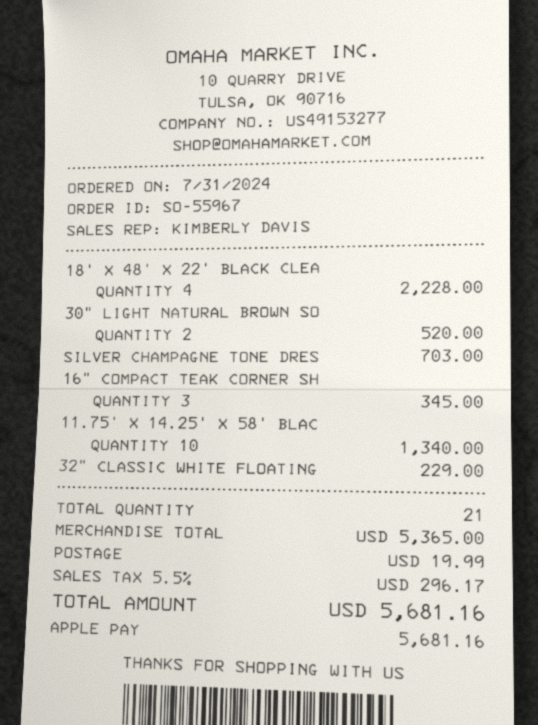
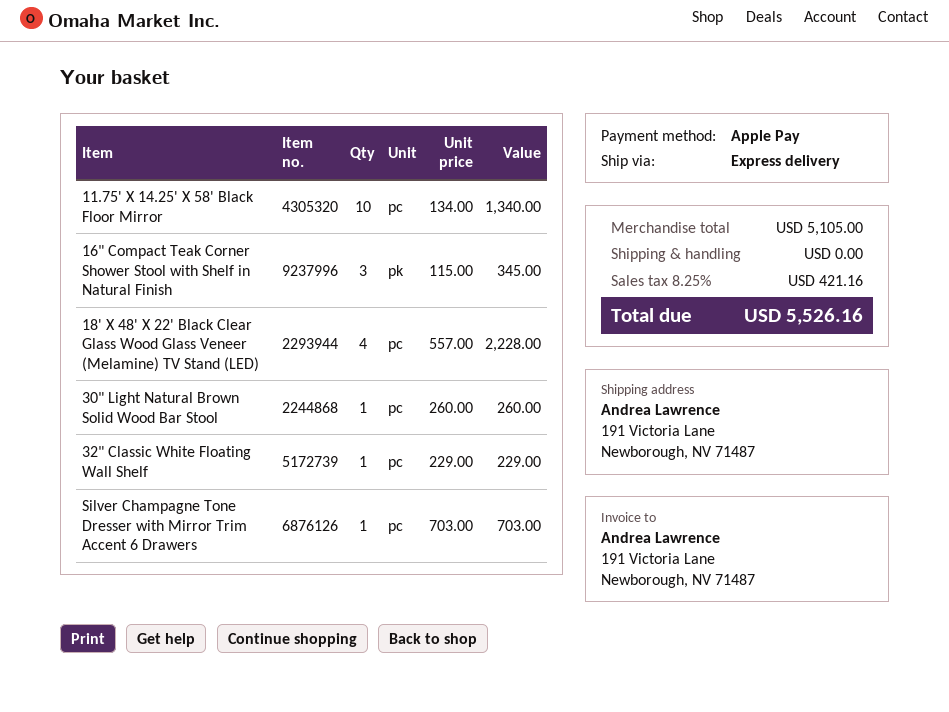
30" LIGHT NATURAL BROWN SO: 2 for 520.00 -> 1 for 260.00
subtotal: 5365.00 -> 5105.00
shipping: 19.99 -> 0.00
tax: 5.5% = 296.17 -> 8.25% = 421.16
total: 5681.16 -> 5526.16

